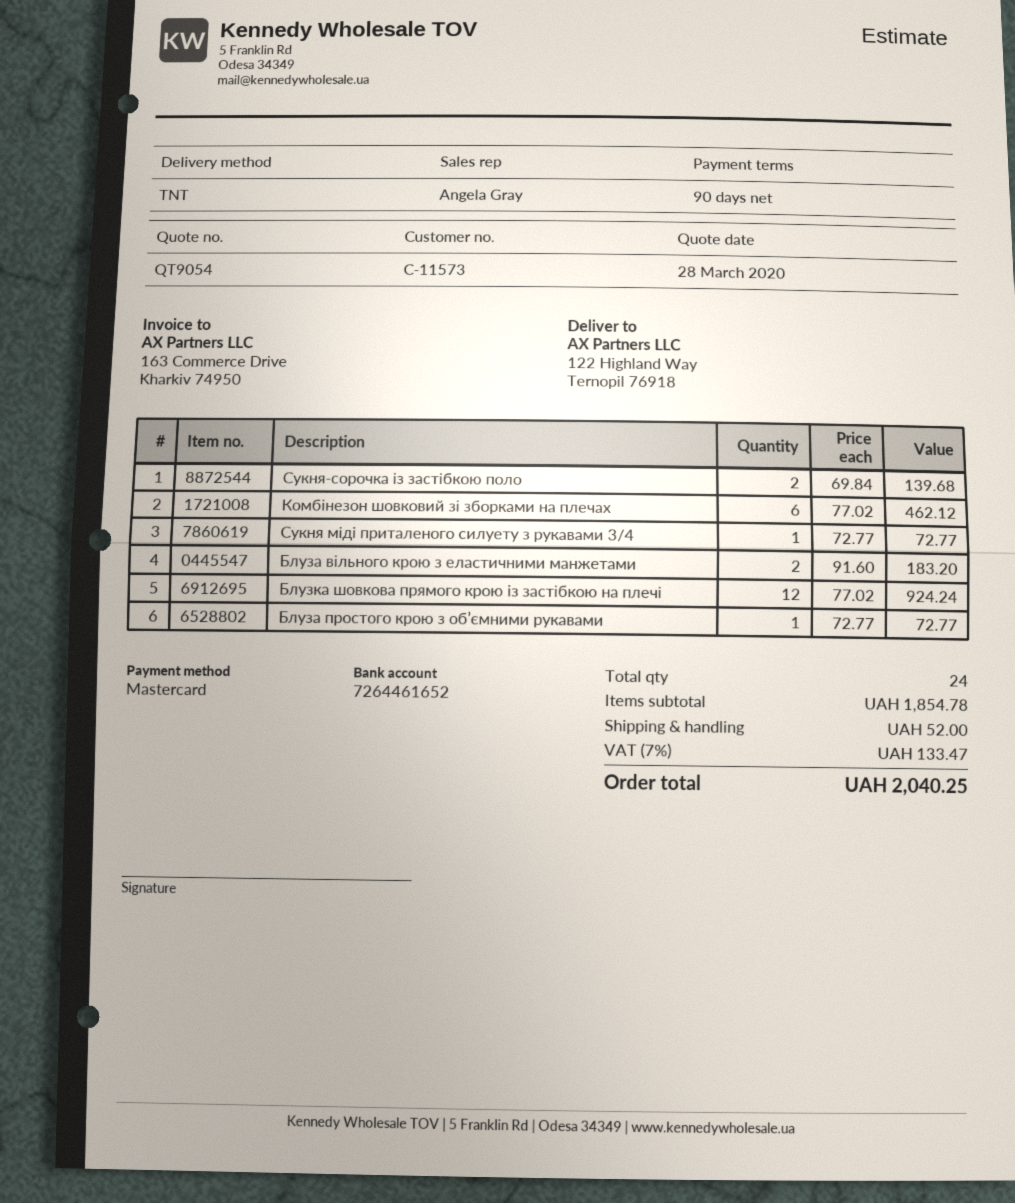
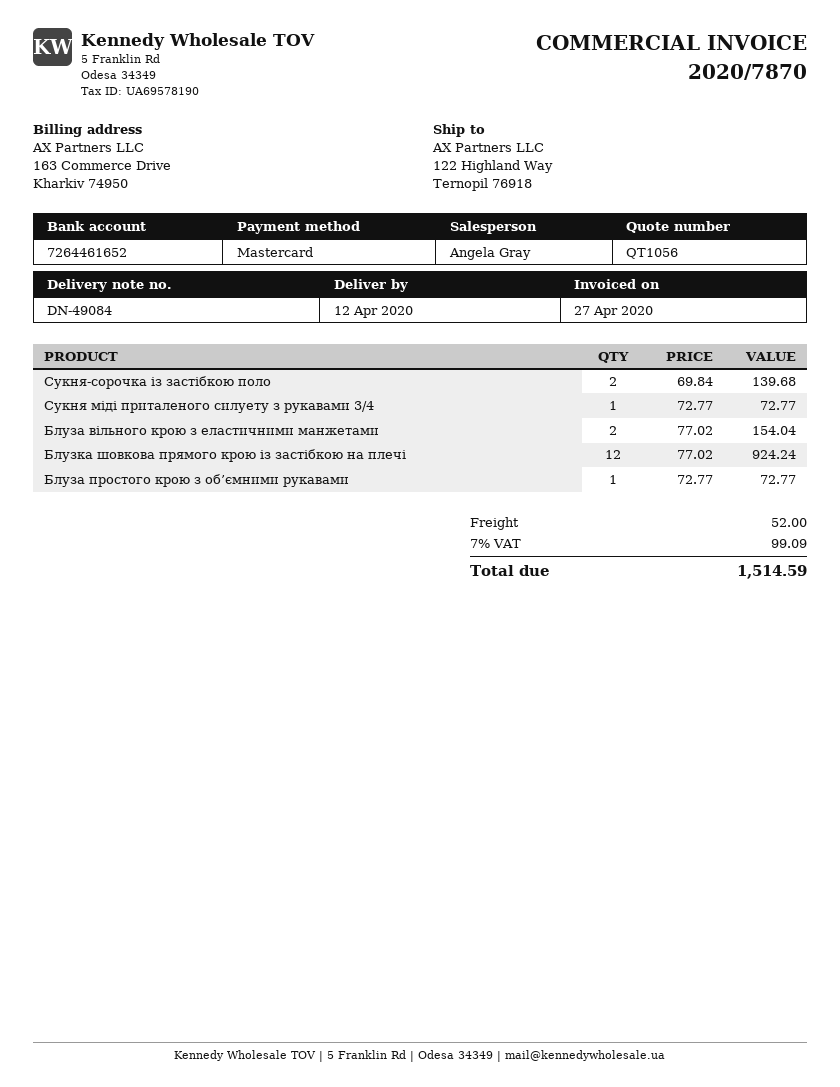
quote number: QT9054 -> QT1056
Комбінезон шовковий зі зборками на плечах: 6 x 77.02 = 462.12 -> none
Блуза вільного крою з еластичними манжетами: 2 x 91.60 = 183.20 -> 2 x 77.02 = 154.04
tax: 7% = 133.47 -> 7% = 99.09
total: 2040.25 -> 1514.59

